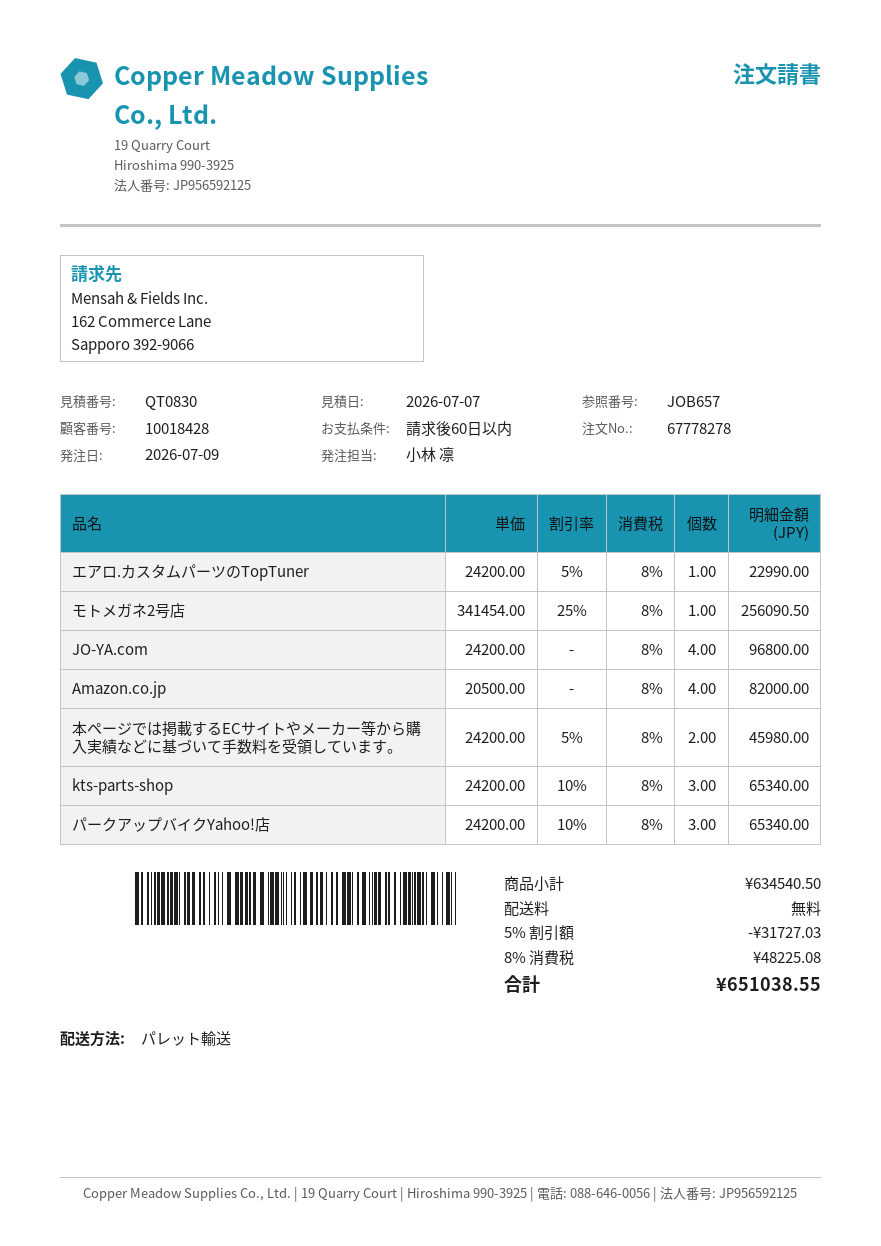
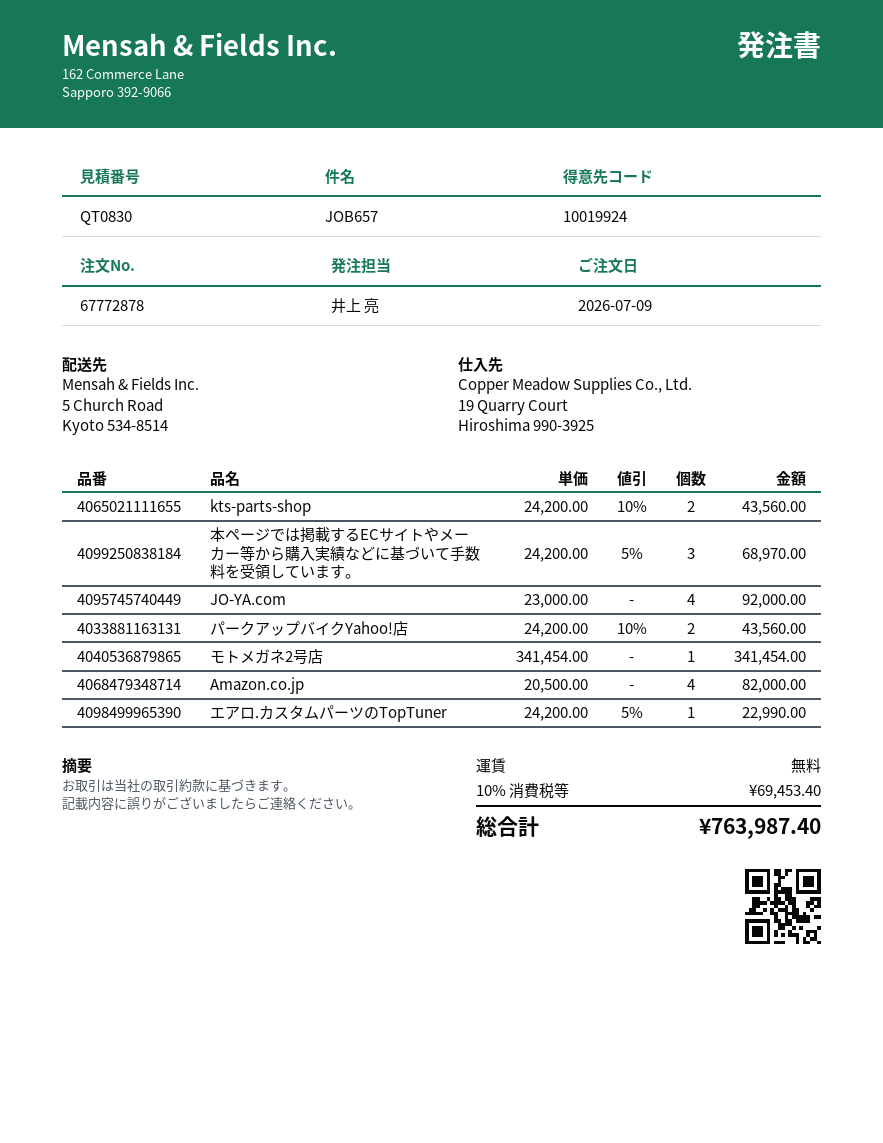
order number: 67778278 -> 67772878
customer number: 10018428 -> 10019924
ordered by: 小林 凛 -> 井上 亮
モトメガネ2号店: 1 x 341454.00 - 25% = 256090.50 -> 1 x 341454.00 = 341454.00
JO-YA.com: 4 x 24200.00 = 96800.00 -> 4 x 23000.00 = 92000.00
本ページでは掲載するECサイトやメーカー等から購入実績などに基づいて手数料を受領しています。: 2 x 24200.00 - 5% = 45980.00 -> 3 x 24200.00 - 5% = 68970.00
kts-parts-shop: 3 x 24200.00 - 10% = 65340.00 -> 2 x 24200.00 - 10% = 43560.00
パークアップバイクYahoo!店: 3 x 24200.00 - 10% = 65340.00 -> 2 x 24200.00 - 10% = 43560.00
discount: 5% = 31727.03 -> none
tax: 8% = 48225.08 -> 10% = 69453.40
total: 651038.55 -> 763987.40

